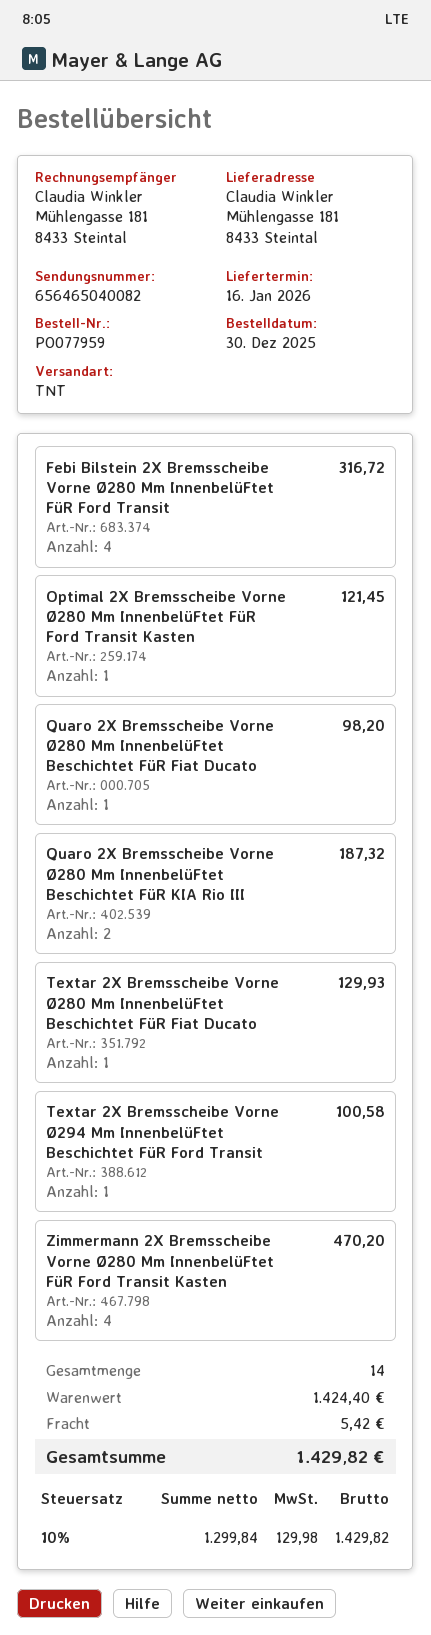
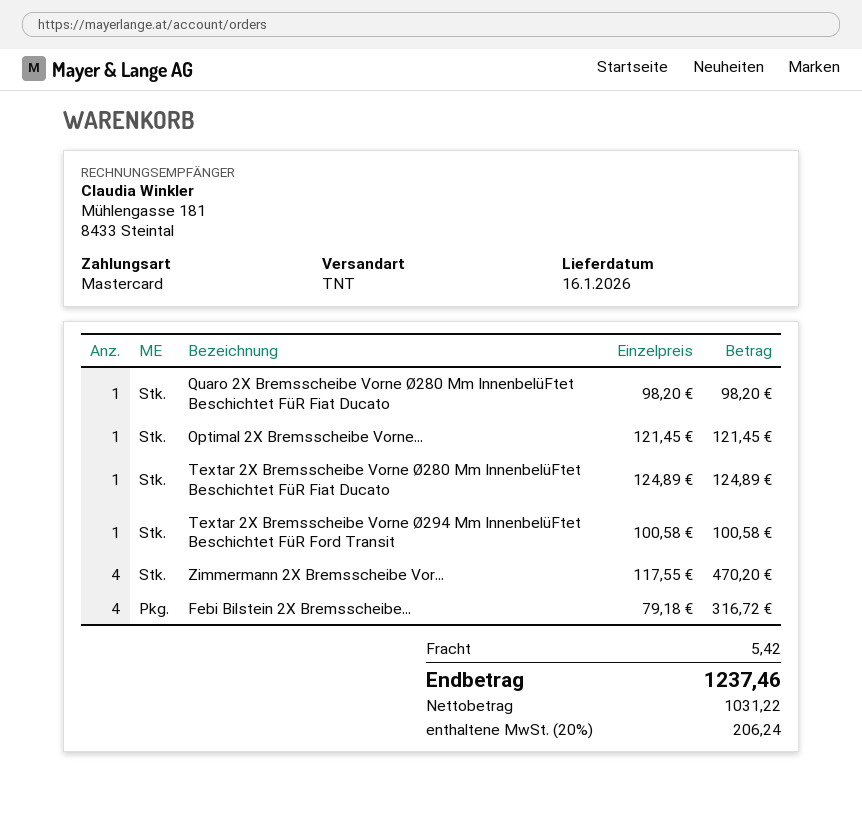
Quaro 2X Bremsscheibe Vorne Ø280 Mm InnenbelüFtet Beschichtet FüR KIA Rio III: 2 for 187.32 -> none
Textar 2X Bremsscheibe Vorne Ø280 Mm InnenbelüFtet Beschichtet FüR Fiat Ducato: 1 for 129.93 -> 1 for 124.89
net: 1299.84 -> 1031.22
tax: 10% = 129.98 -> 20% = 206.24
total: 1429.82 -> 1237.46

